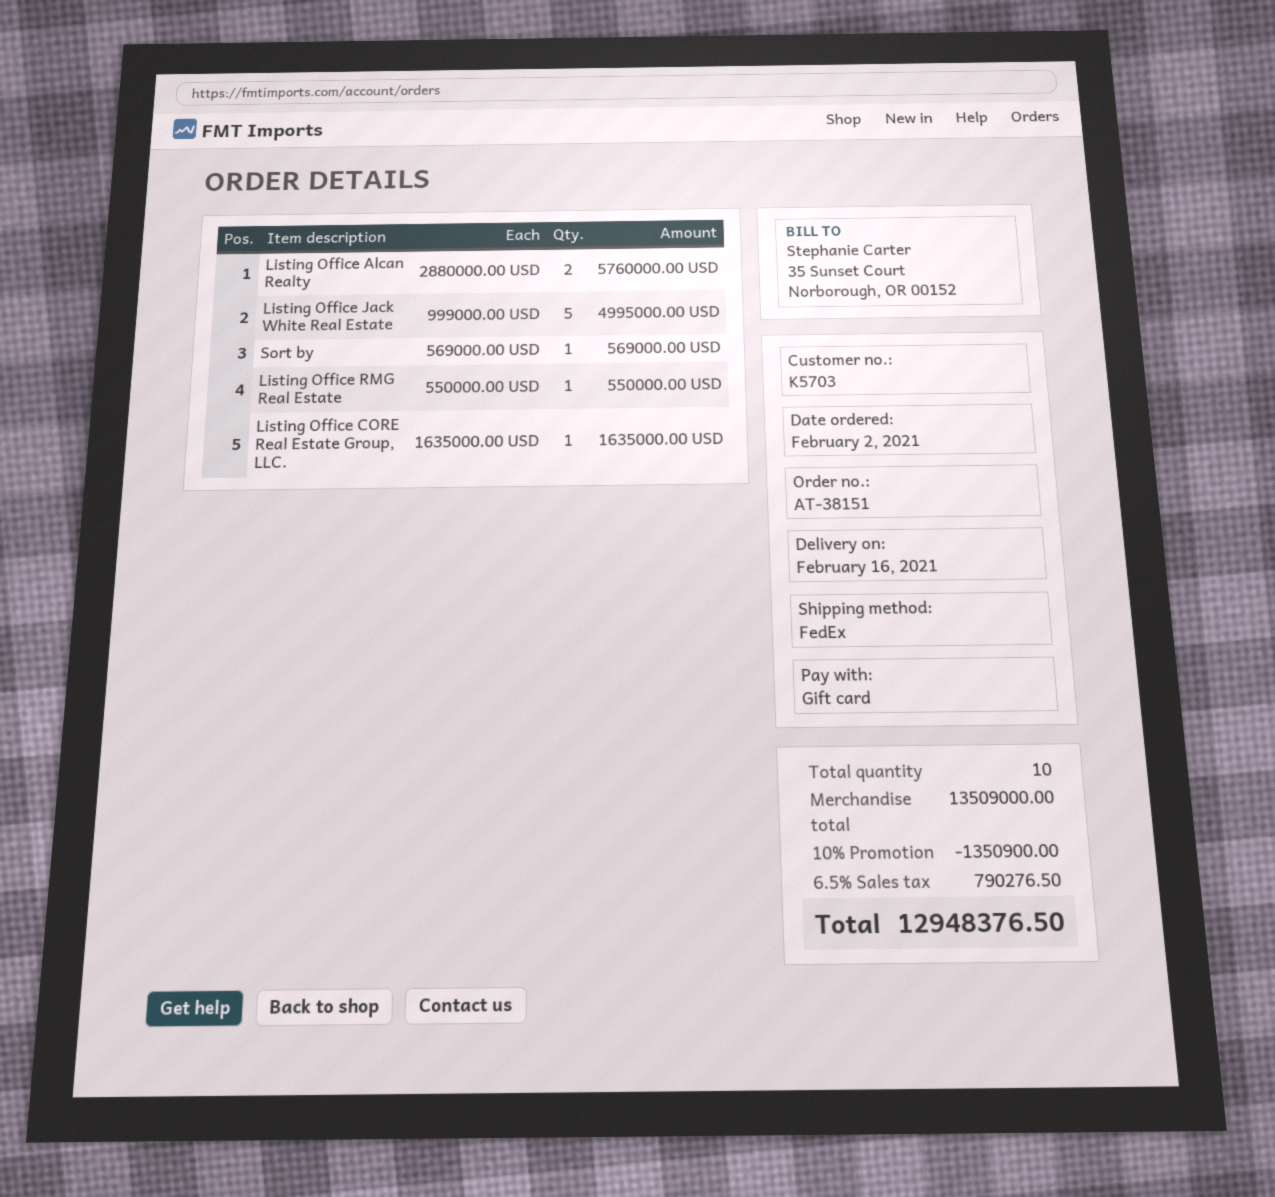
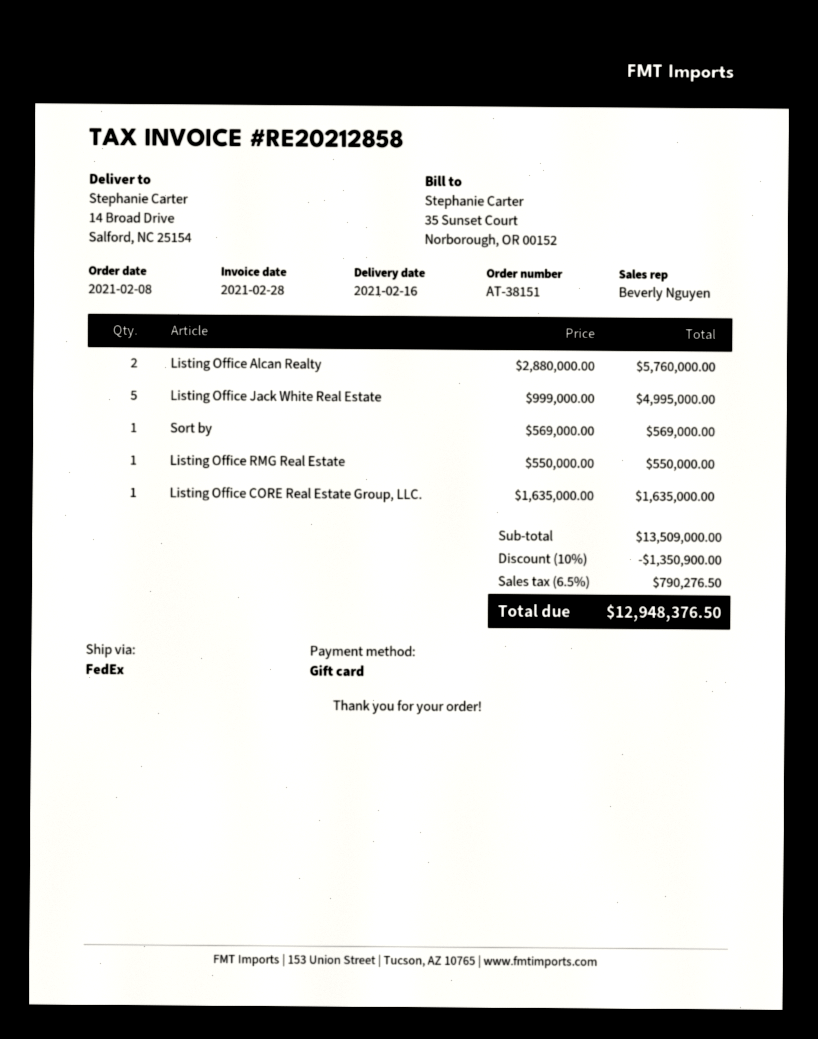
order date: 2021-02-02 -> 2021-02-08

